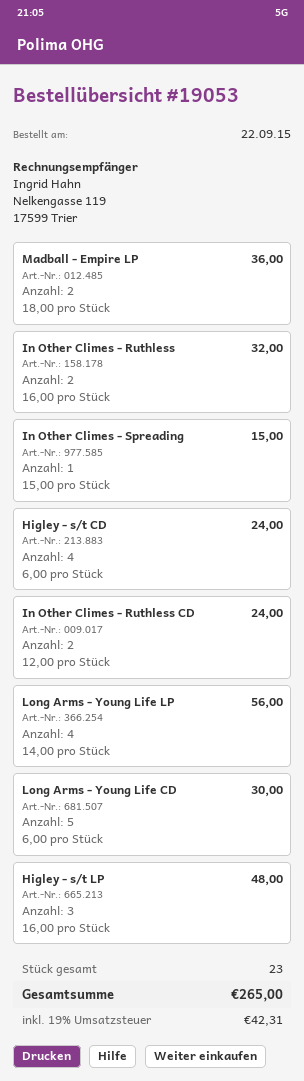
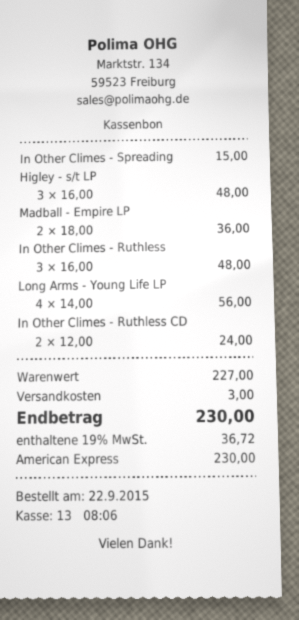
In Other Climes - Ruthless: 2 x 16.00 = 32.00 -> 3 x 16.00 = 48.00
Higley - s/t CD: 4 x 6.00 = 24.00 -> none
Long Arms - Young Life CD: 5 x 6.00 = 30.00 -> none
shipping: none -> 3.00
tax: 19% = 42.31 -> 19% = 36.72
total: 265.00 -> 230.00

